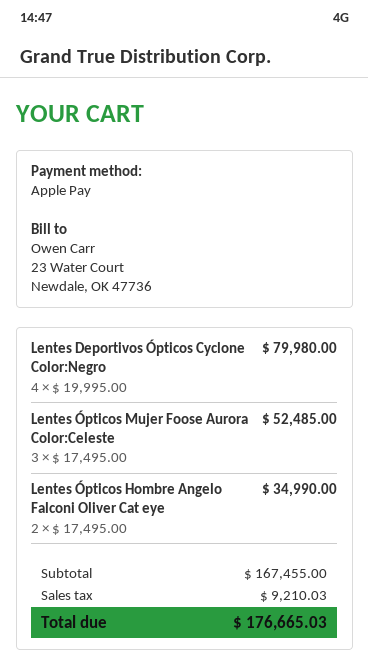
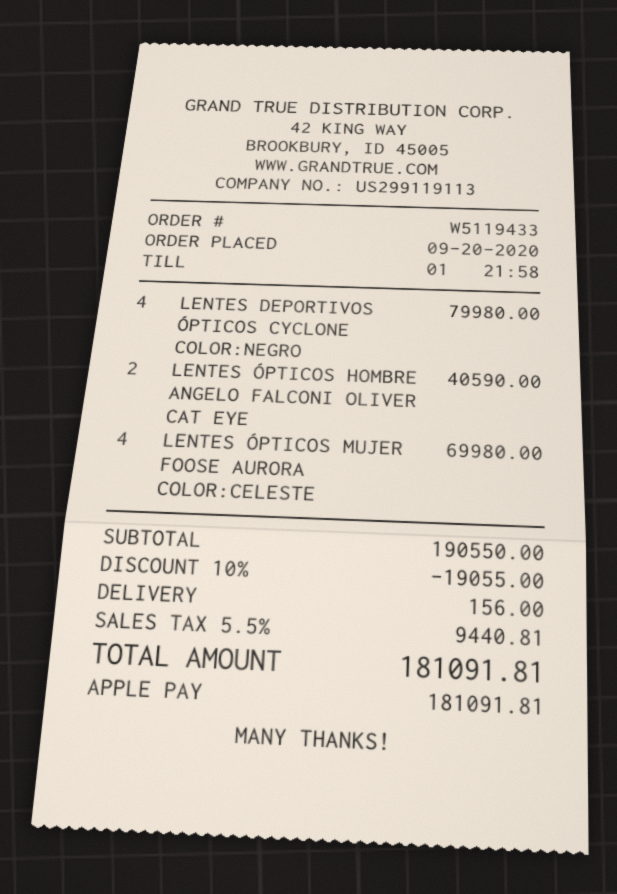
Lentes Ópticos Mujer Foose Aurora Color:Celeste: 3 for 52485.00 -> 4 for 69980.00
Lentes Ópticos Hombre Angelo Falconi Oliver Cat eye: 2 for 34990.00 -> 2 for 40590.00
subtotal: 167455.00 -> 190550.00
discount: none -> 10% = 19055.00
shipping: none -> 156.00
tax: 9210.03 -> 9440.81
total: 176665.03 -> 181091.81

